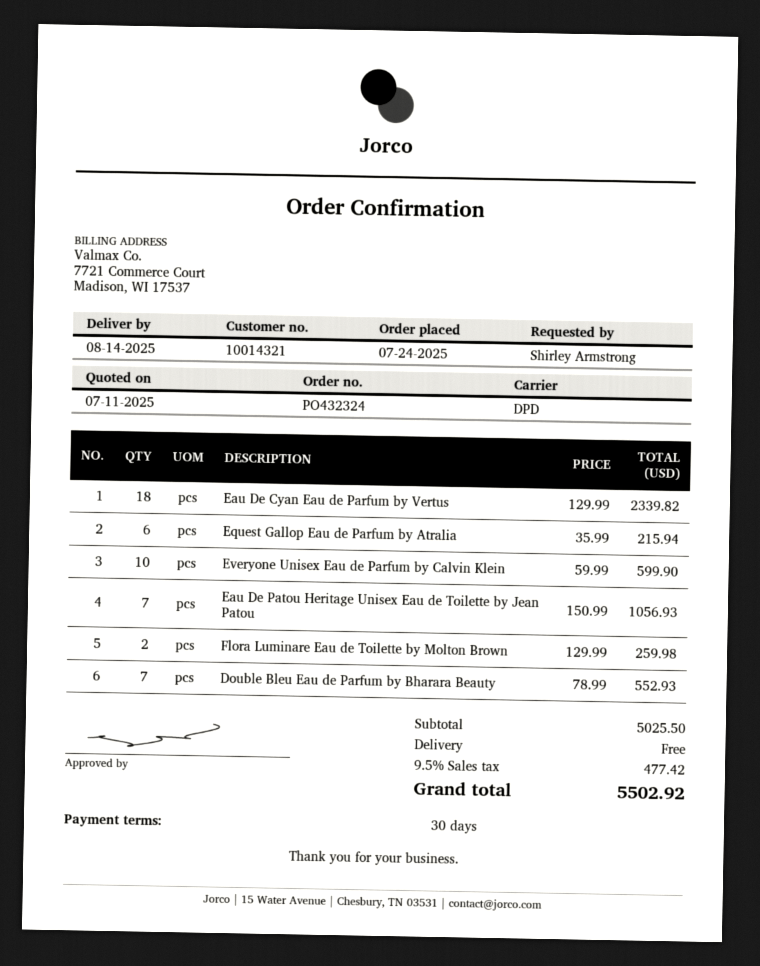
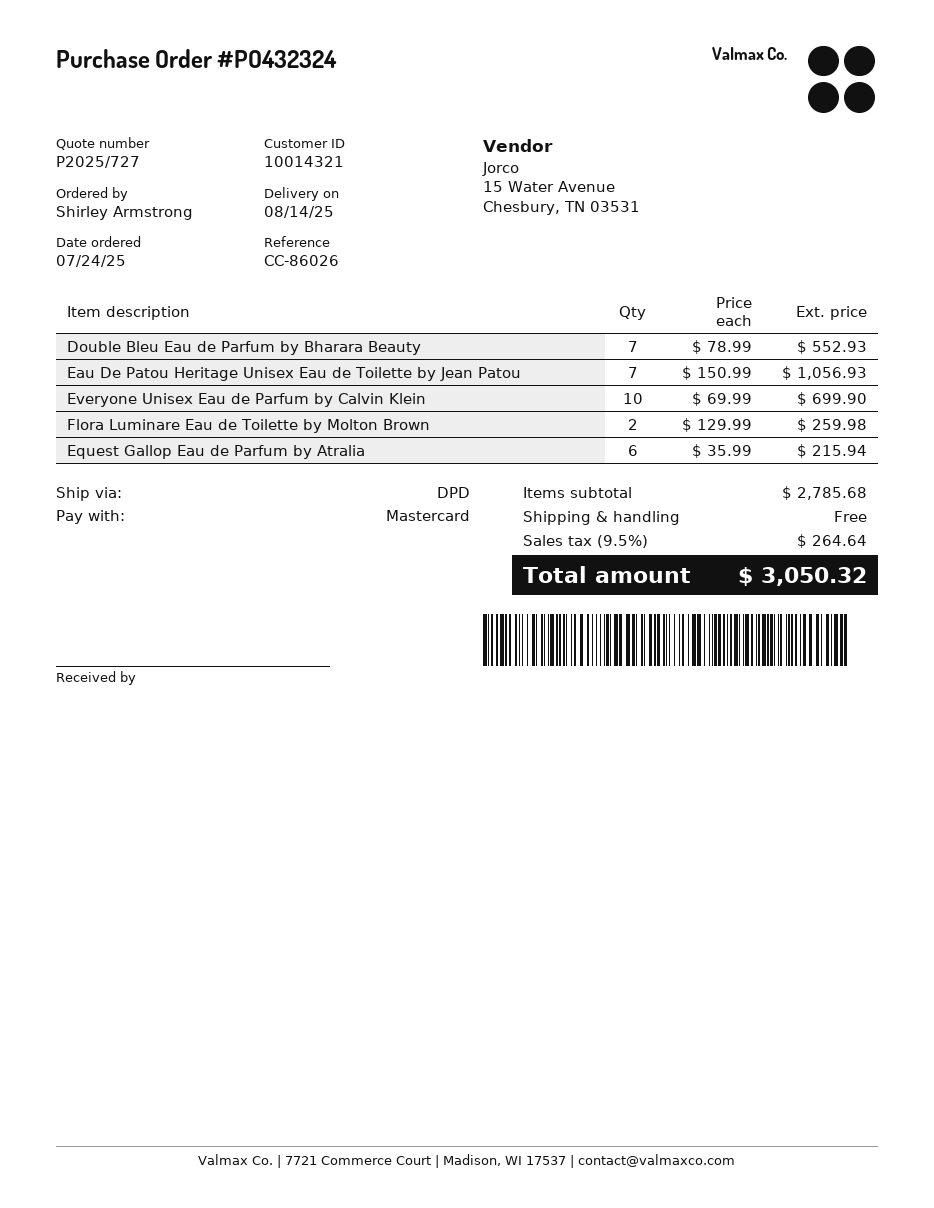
Eau De Cyan Eau de Parfum by Vertus: 18 x 129.99 = 2339.82 -> none
Everyone Unisex Eau de Parfum by Calvin Klein: 10 x 59.99 = 599.90 -> 10 x 69.99 = 699.90
subtotal: 5025.50 -> 2785.68
tax: 9.5% = 477.42 -> 9.5% = 264.64
total: 5502.92 -> 3050.32

